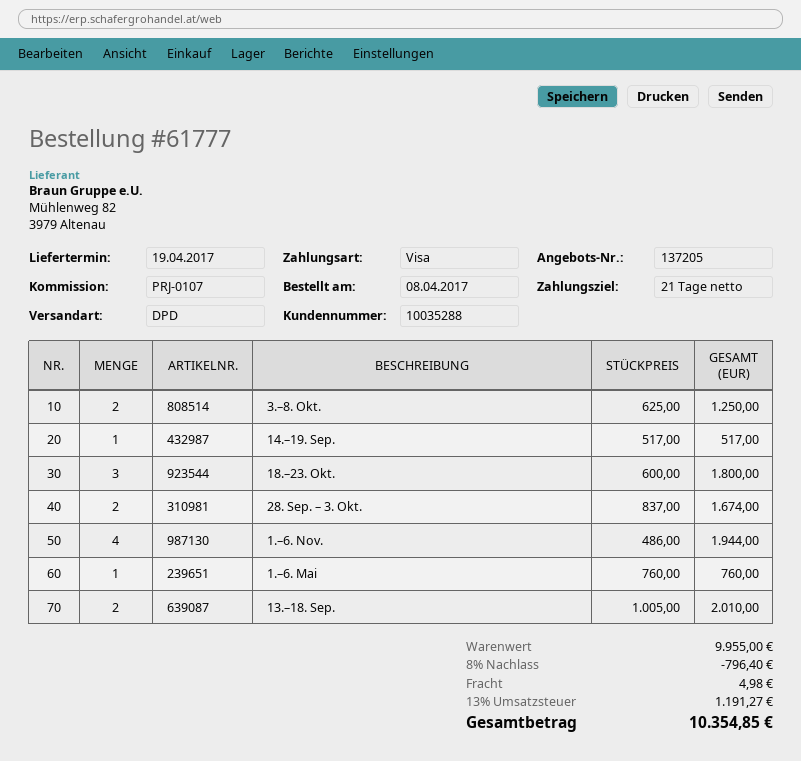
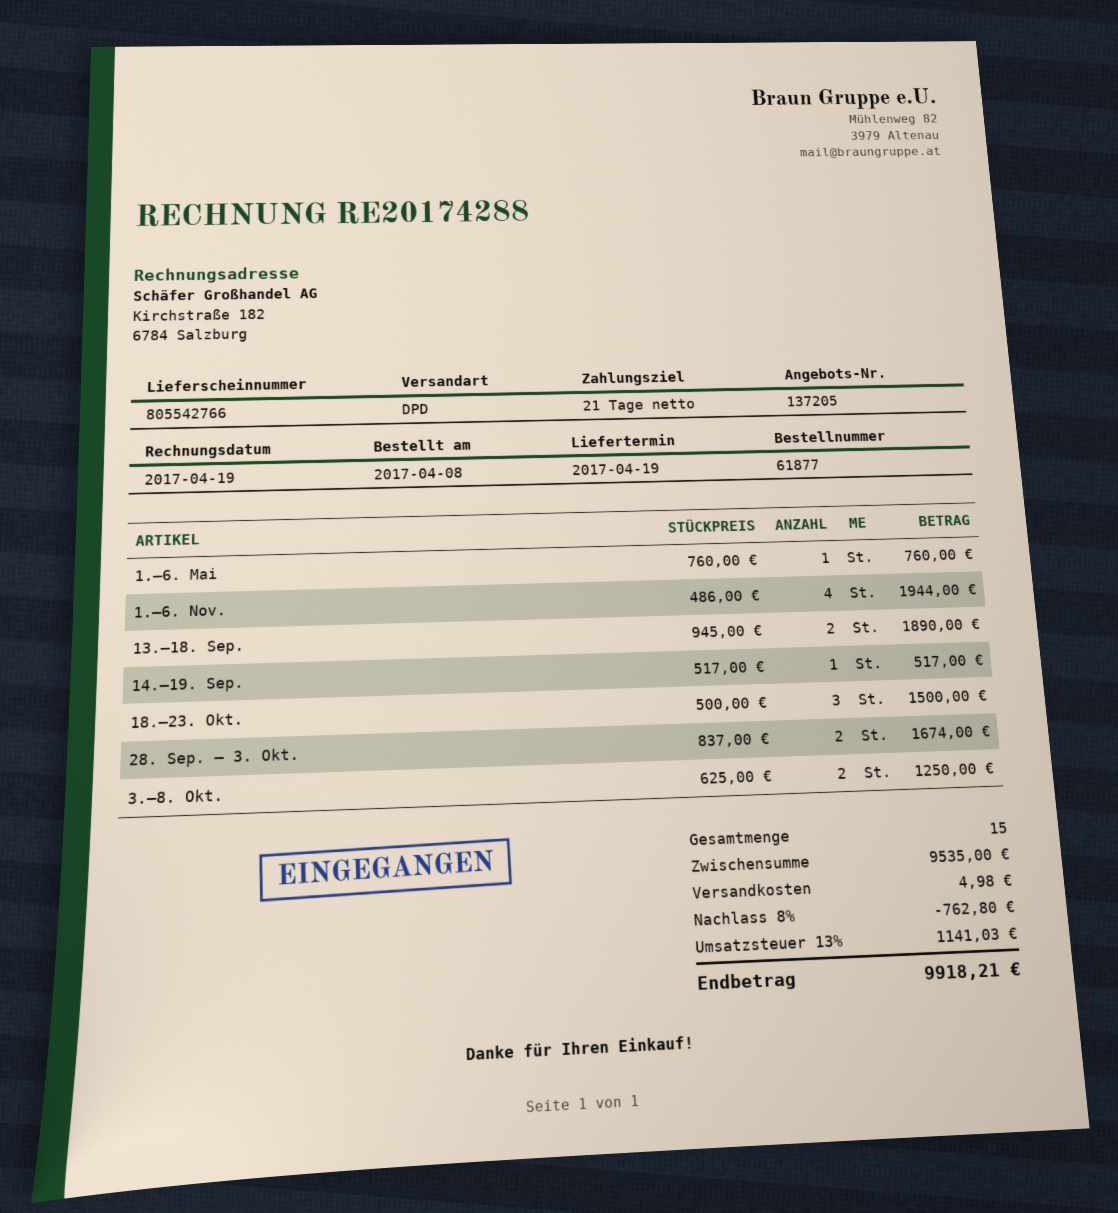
order number: 61777 -> 61877
18.–23. Okt.: 3 x 600.00 = 1800.00 -> 3 x 500.00 = 1500.00
13.–18. Sep.: 2 x 1005.00 = 2010.00 -> 2 x 945.00 = 1890.00
subtotal: 9955.00 -> 9535.00
discount: 8% = 796.40 -> 8% = 762.80
tax: 13% = 1191.27 -> 13% = 1141.03
total: 10354.85 -> 9918.21

